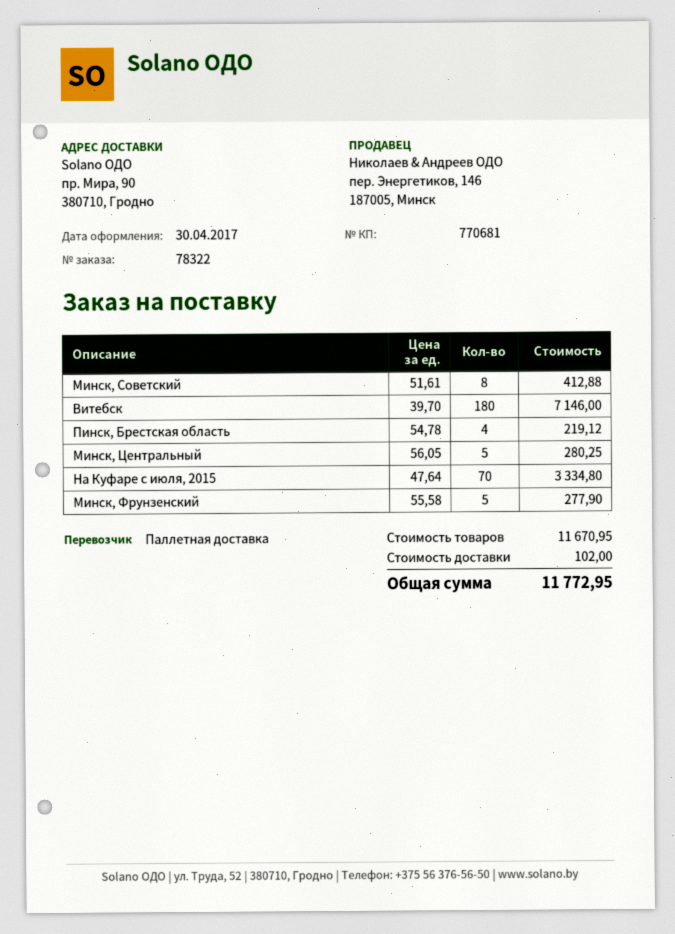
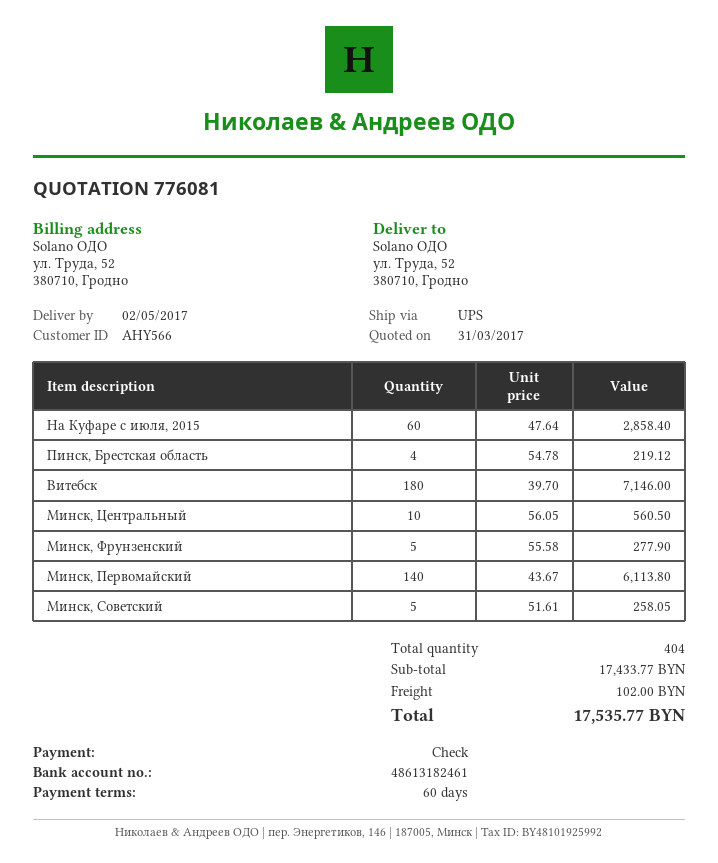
quote number: 770681 -> 776081
shipping method: pallet freight -> UPS
ship to: пр. Мира, 90, 380710, Гродно -> ул. Труда, 52, 380710, Гродно
Минск, Советский: 8 x 51.61 = 412.88 -> 5 x 51.61 = 258.05
Минск, Центральный: 5 x 56.05 = 280.25 -> 10 x 56.05 = 560.50
На Куфаре с июля, 2015: 70 x 47.64 = 3334.80 -> 60 x 47.64 = 2858.40
Минск, Первомайский: none -> 140 x 43.67 = 6113.80
subtotal: 11670.95 -> 17433.77
total: 11772.95 -> 17535.77

